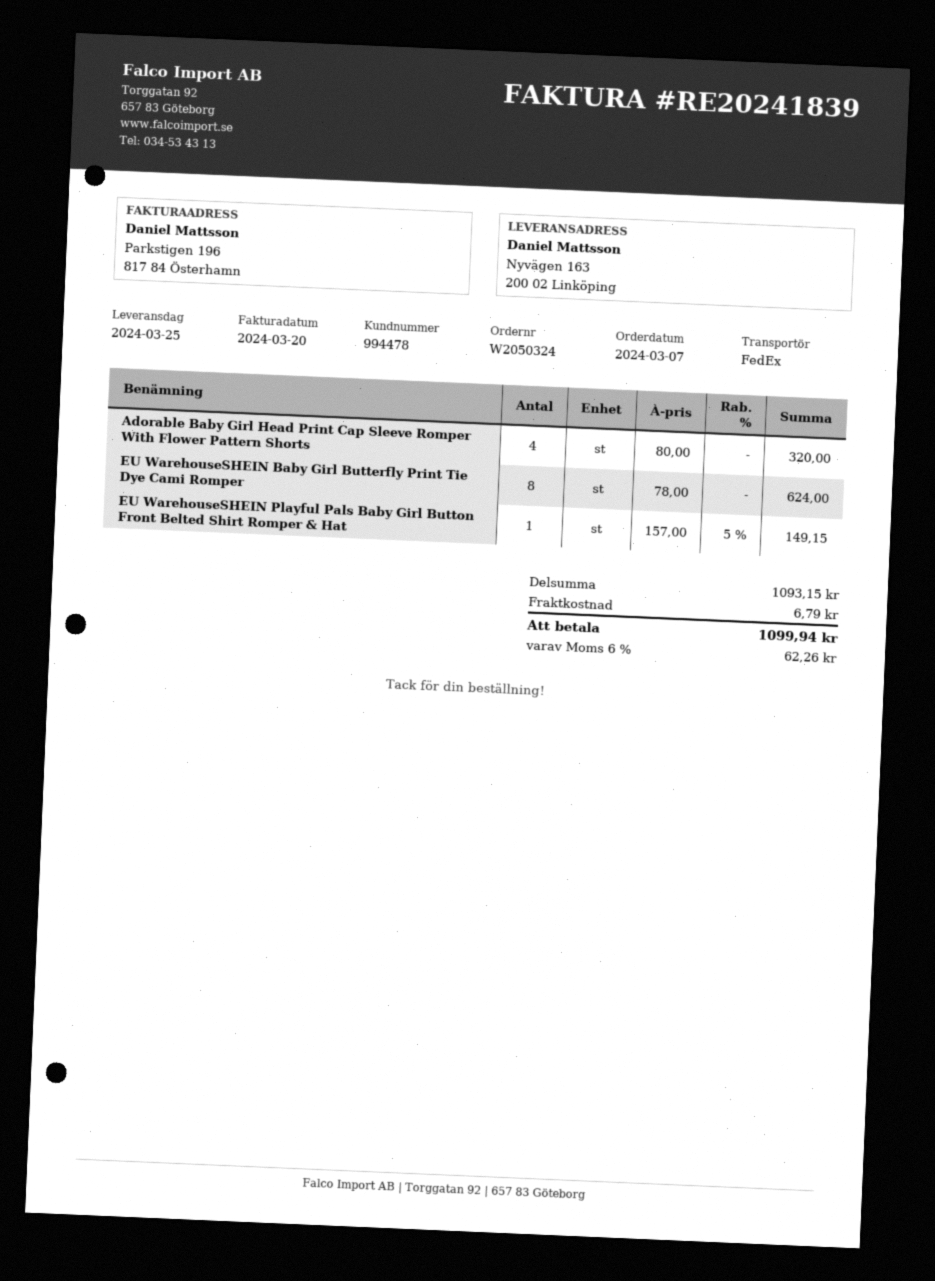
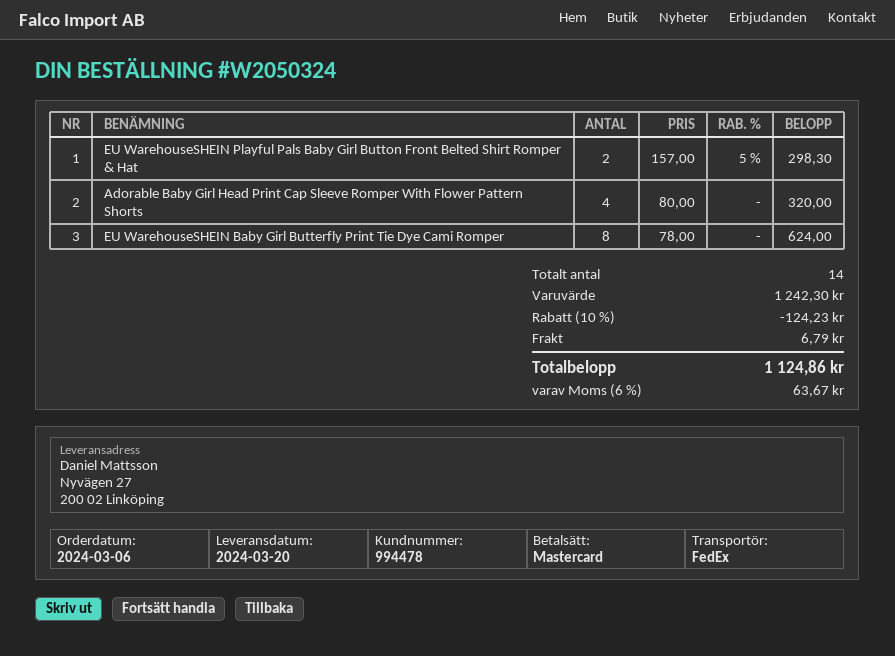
order date: 2024-03-07 -> 2024-03-06
delivery date: 2024-03-25 -> 2024-03-20
ship to: Nyvägen 163, 200 02 Linköping -> Nyvägen 27, 200 02 Linköping
EU WarehouseSHEIN Playful Pals Baby Girl Button Front Belted Shirt Romper & Hat: 1 x 157.00 - 5% = 149.15 -> 2 x 157.00 - 5% = 298.30
subtotal: 1093.15 -> 1242.30
discount: none -> 10% = 124.23
tax: 6% = 62.26 -> 6% = 63.67
total: 1099.94 -> 1124.86

